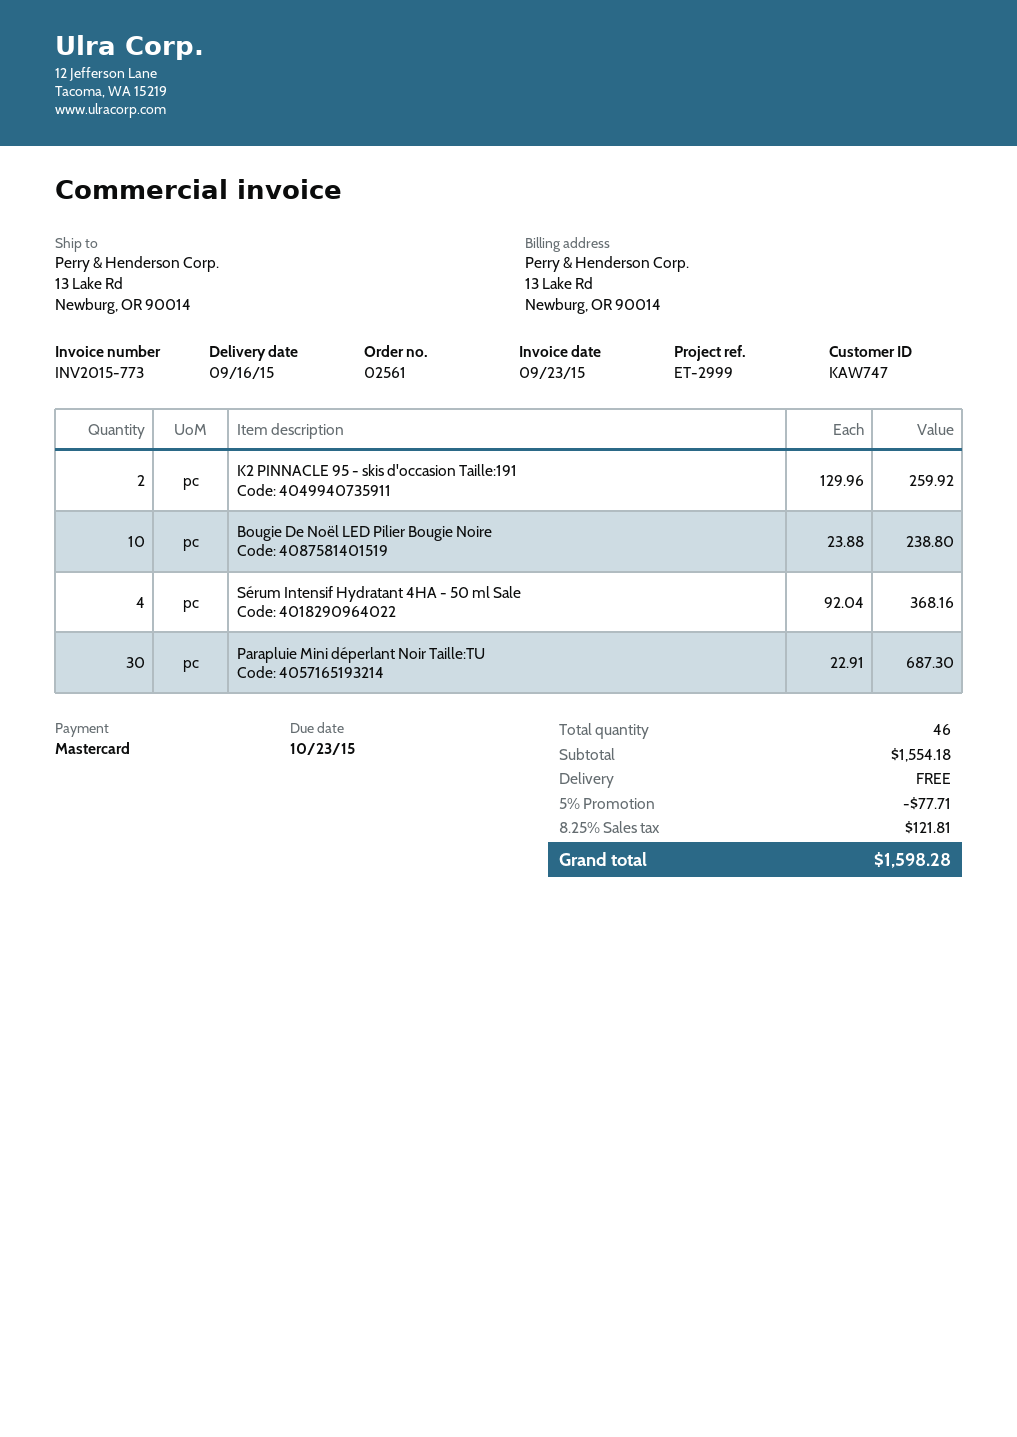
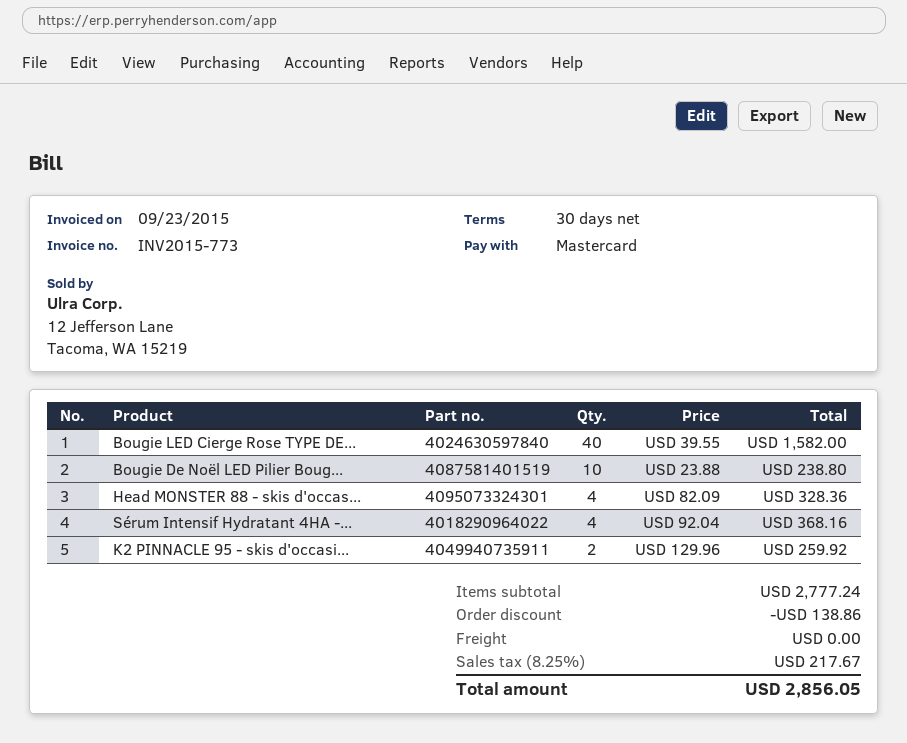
Parapluie Mini déperlant Noir Taille:TU: 30 x 22.91 = 687.30 -> none
Bougie LED Cierge Rose TYPE DE...: none -> 40 x 39.55 = 1582.00
Head MONSTER 88 - skis d'occas...: none -> 4 x 82.09 = 328.36
subtotal: 1554.18 -> 2777.24
discount: 77.71 -> 138.86
tax: 8.25% = 121.81 -> 8.25% = 217.67
total: 1598.28 -> 2856.05

